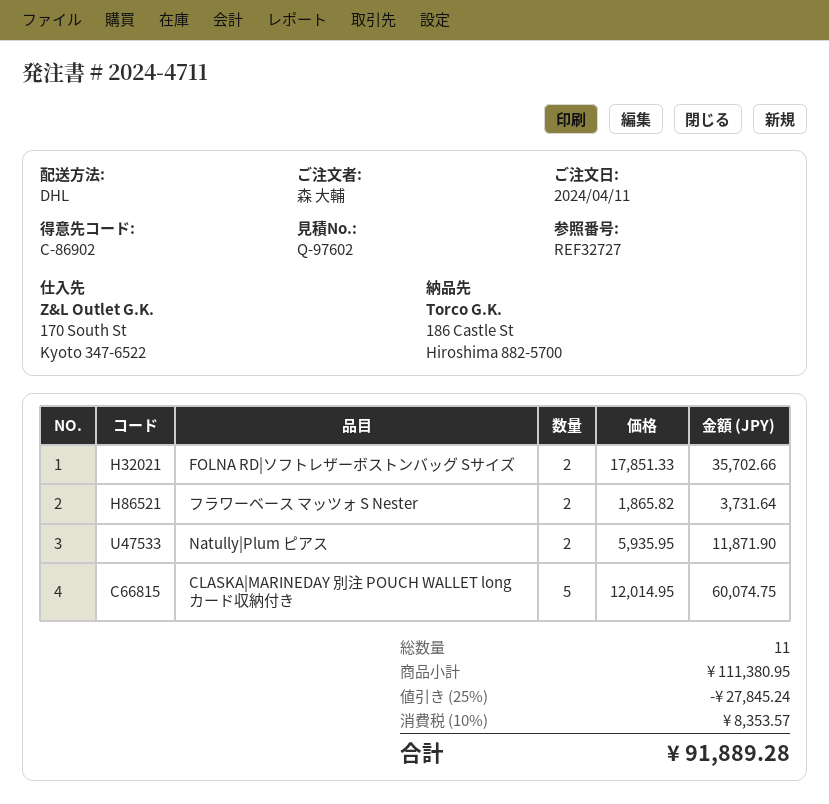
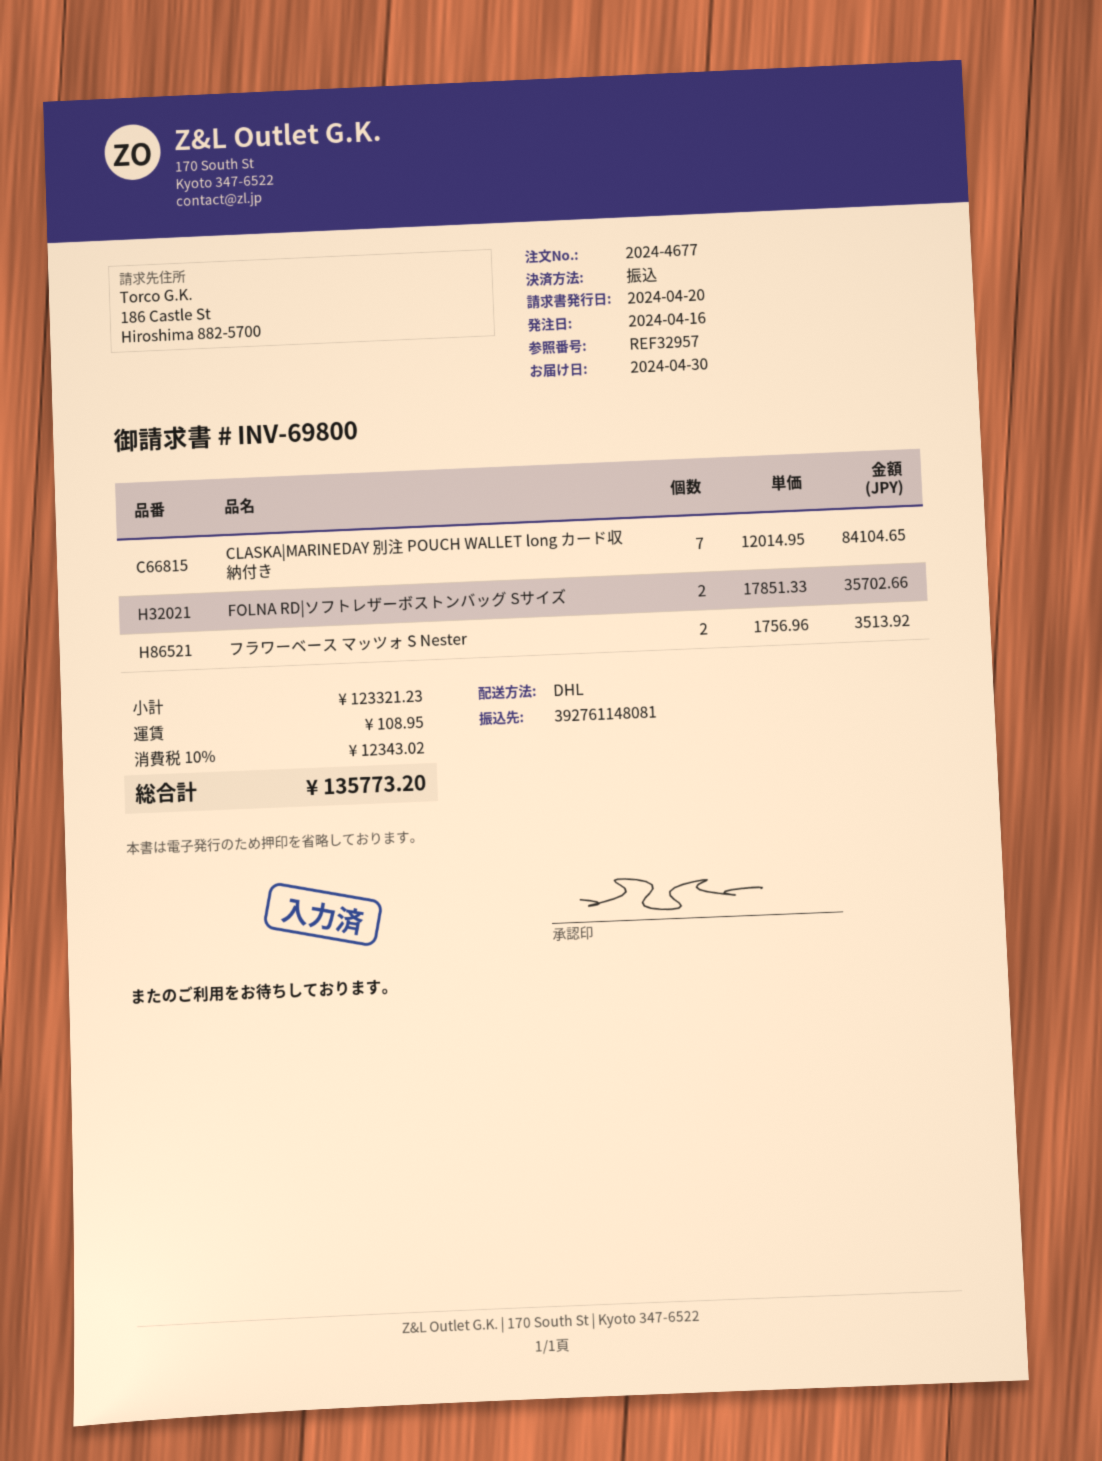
order number: 2024-4711 -> 2024-4677
order date: 2024-04-11 -> 2024-04-16
reference: REF32727 -> REF32957
フラワーベース マッツォ S Nester: 2 x 1865.82 = 3731.64 -> 2 x 1756.96 = 3513.92
Natully|Plum ピアス: 2 x 5935.95 = 11871.90 -> none
CLASKA|MARINEDAY 別注 POUCH WALLET long カード収納付き: 5 x 12014.95 = 60074.75 -> 7 x 12014.95 = 84104.65
subtotal: 111380.95 -> 123321.23
discount: 25% = 27845.24 -> none
shipping: none -> 108.95
tax: 10% = 8353.57 -> 10% = 12343.02
total: 91889.28 -> 135773.20

